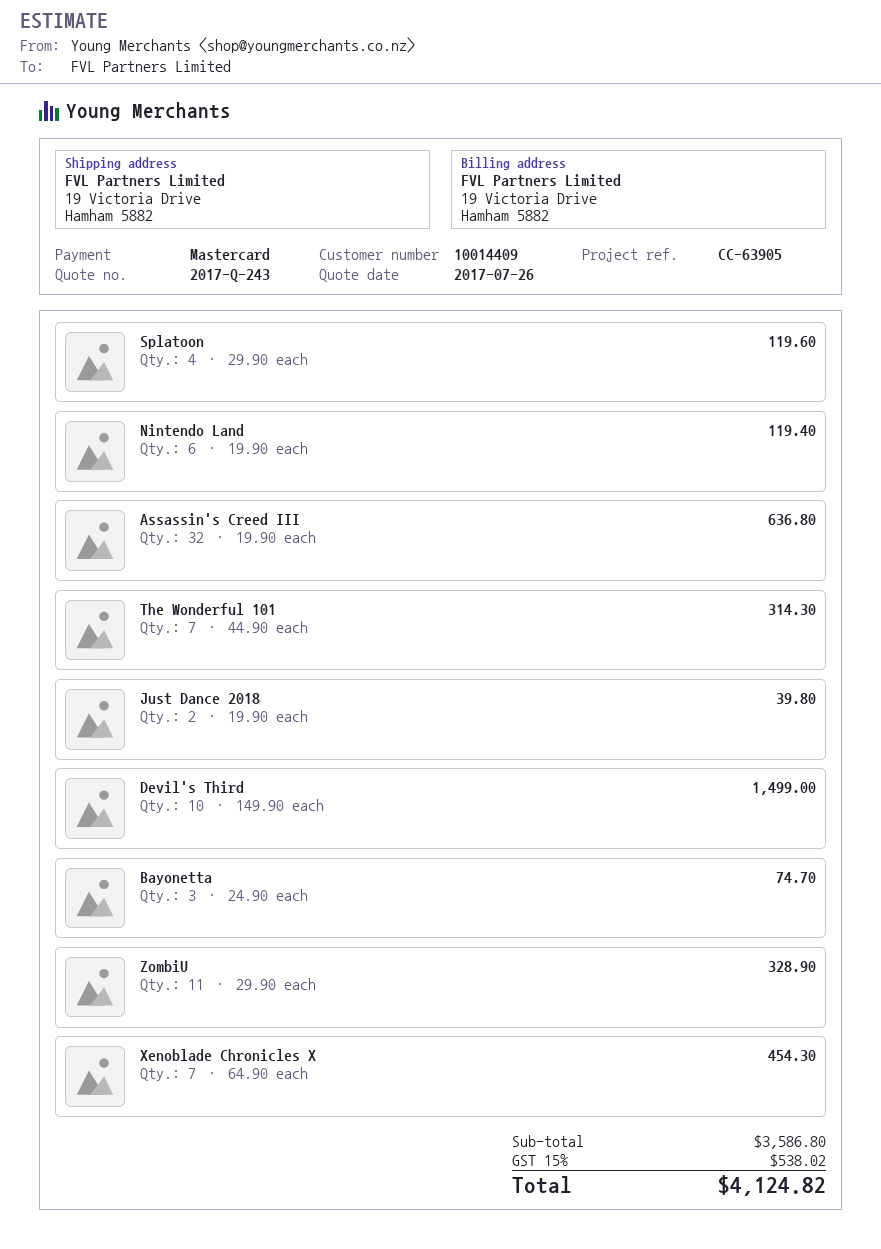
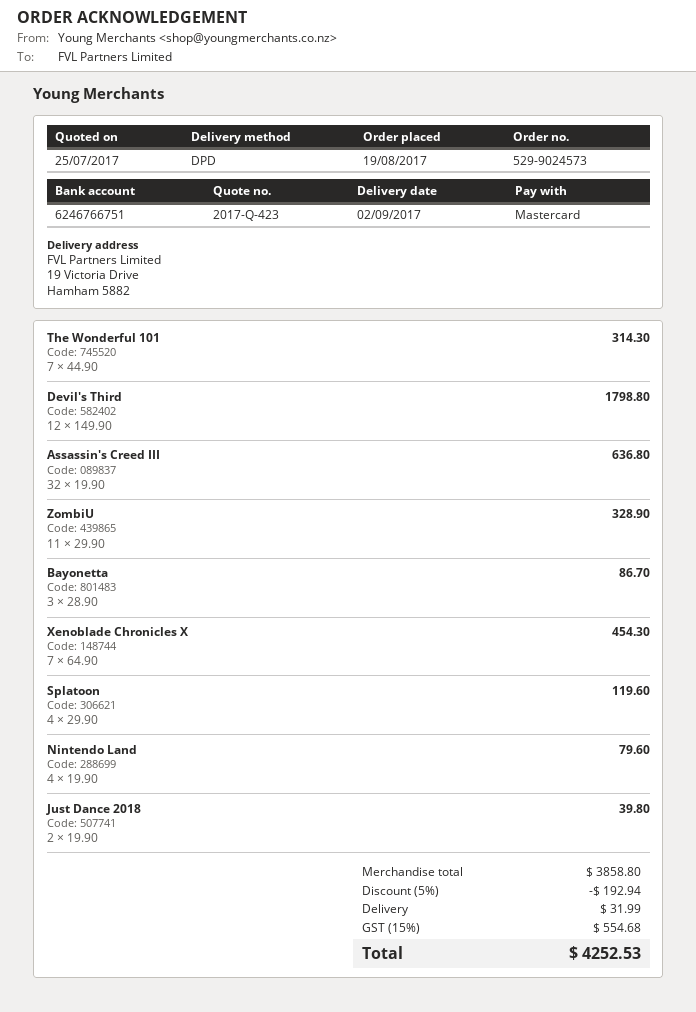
quote number: 2017-Q-243 -> 2017-Q-423
quote date: 2017-07-26 -> 2017-07-25
Nintendo Land: 6 x 19.90 = 119.40 -> 4 x 19.90 = 79.60
Devil's Third: 10 x 149.90 = 1499.00 -> 12 x 149.90 = 1798.80
Bayonetta: 3 x 24.90 = 74.70 -> 3 x 28.90 = 86.70
subtotal: 3586.80 -> 3858.80
discount: none -> 5% = 192.94
shipping: none -> 31.99
tax: 15% = 538.02 -> 15% = 554.68
total: 4124.82 -> 4252.53

